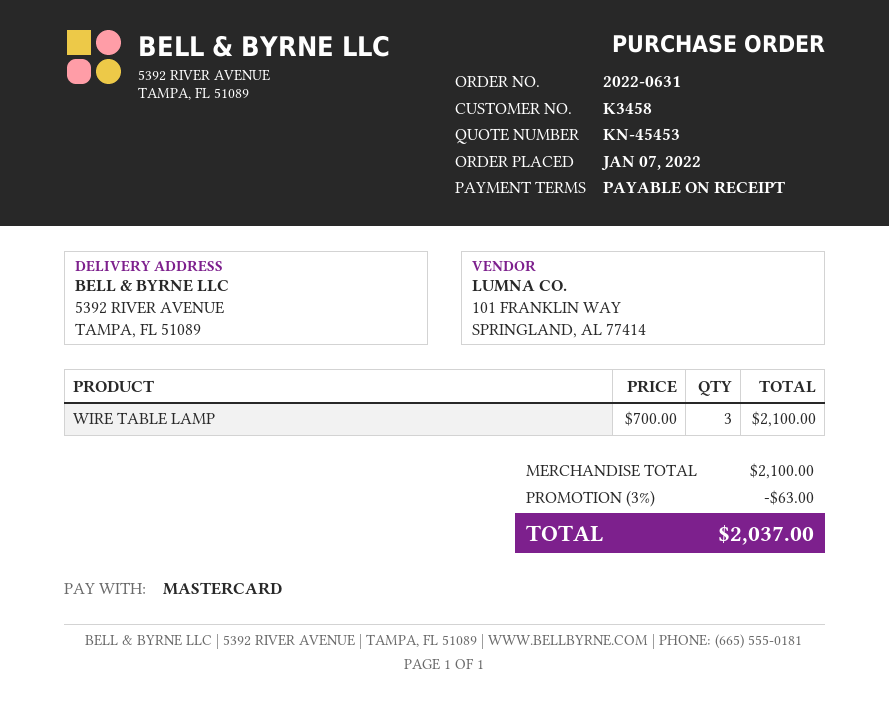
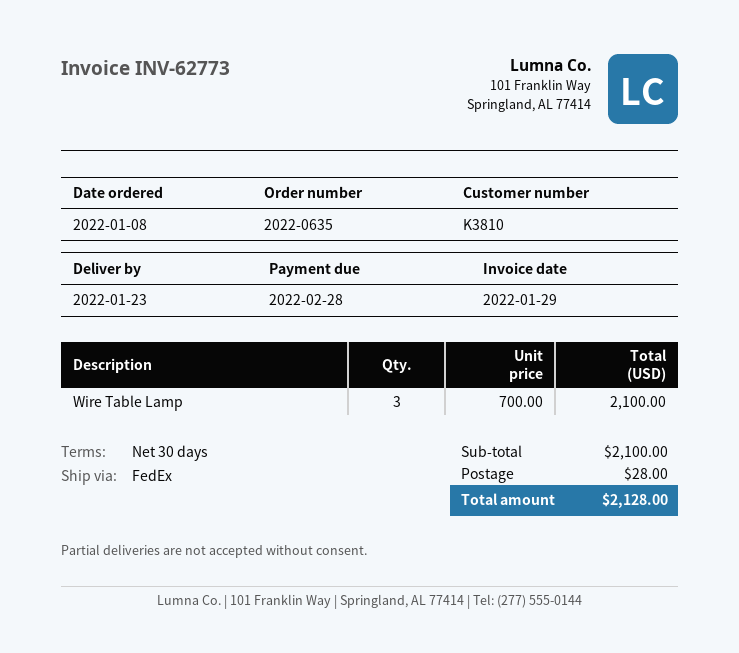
order number: 2022-0631 -> 2022-0635
order date: 2022-01-07 -> 2022-01-08
payment terms: on receipt -> 30 days
customer number: K3458 -> K3810
discount: 3% = 63.00 -> none
shipping: none -> 28.00
total: 2037.00 -> 2128.00

